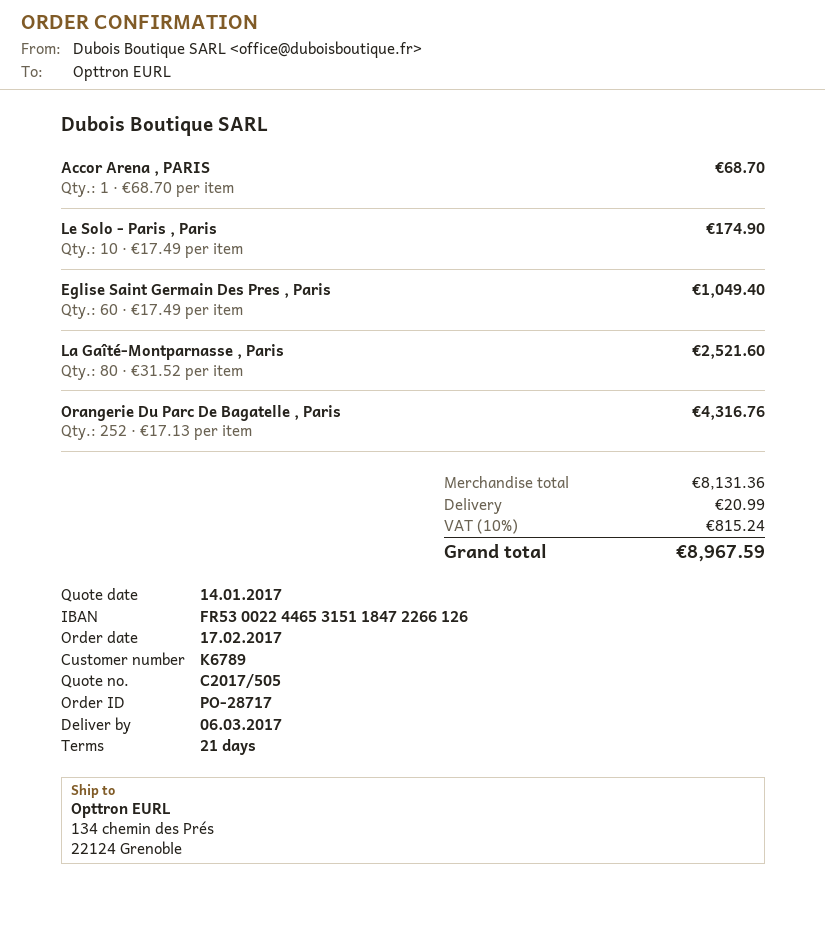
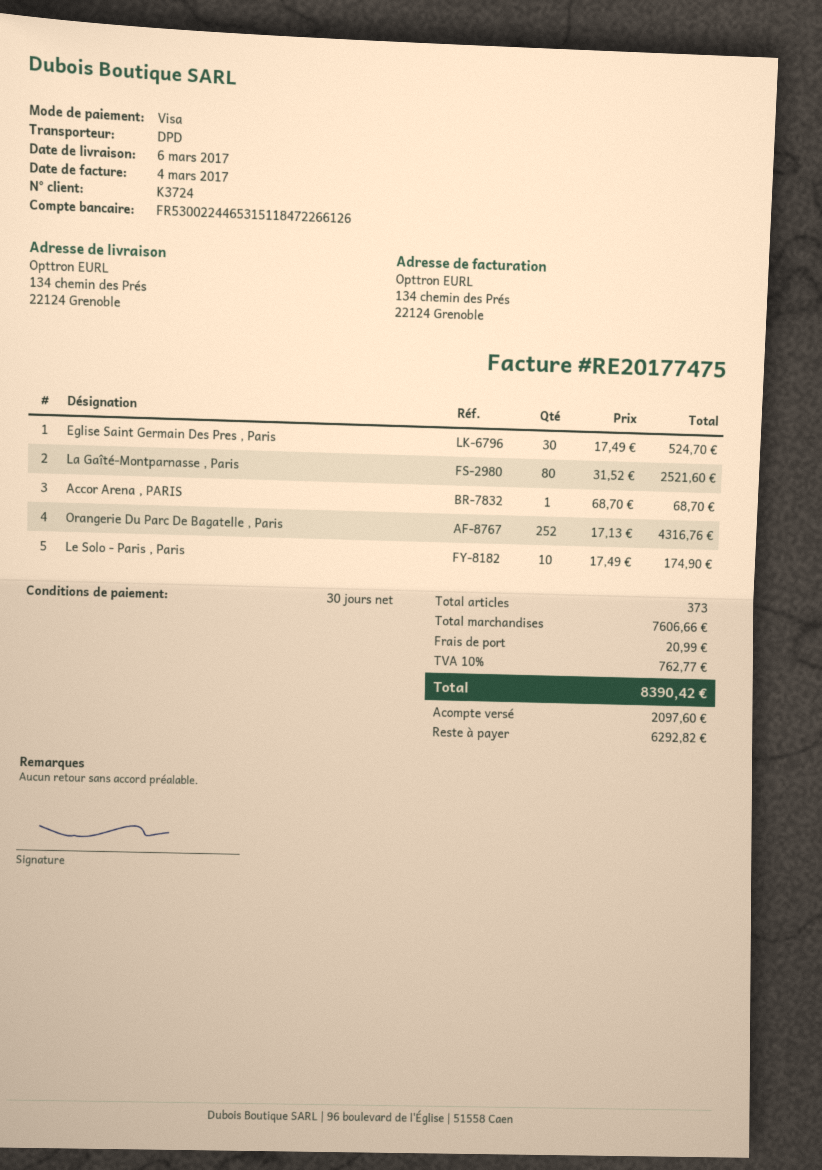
payment terms: 21 days -> 30 days
customer number: K6789 -> K3724
Eglise Saint Germain Des Pres , Paris: 60 x 17.49 = 1049.40 -> 30 x 17.49 = 524.70
subtotal: 8131.36 -> 7606.66
tax: 10% = 815.24 -> 10% = 762.77
total: 8967.59 -> 8390.42

